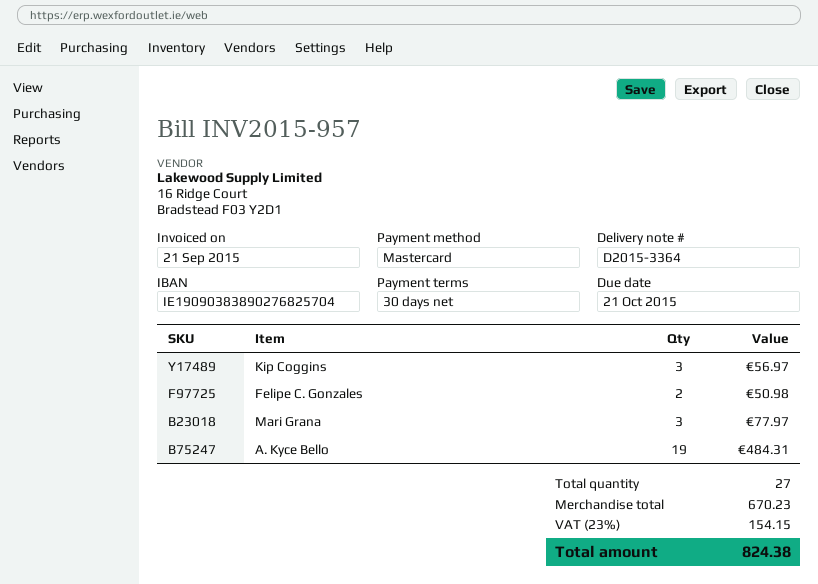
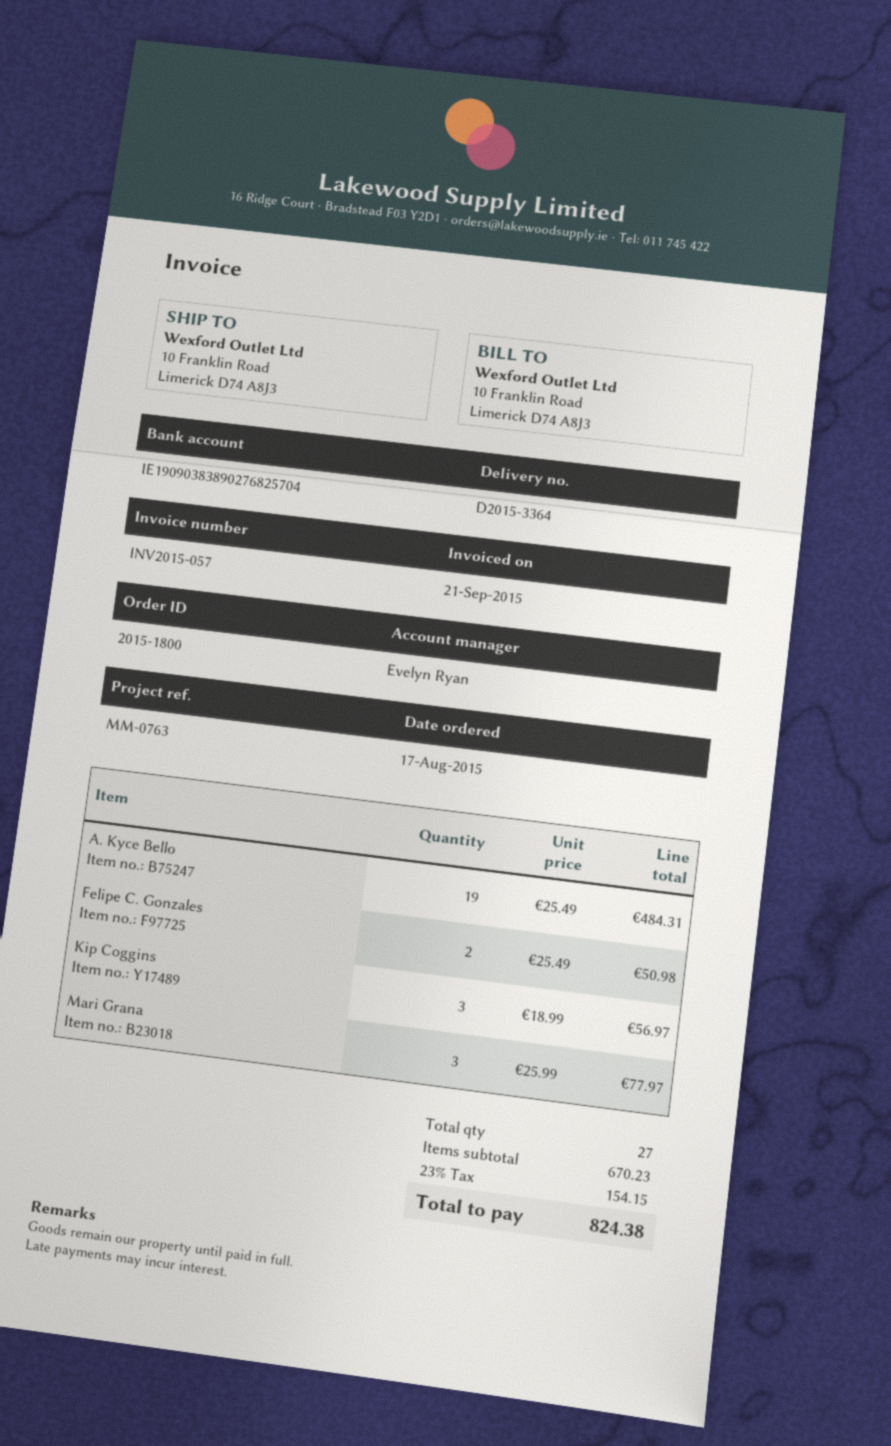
invoice number: INV2015-957 -> INV2015-057

